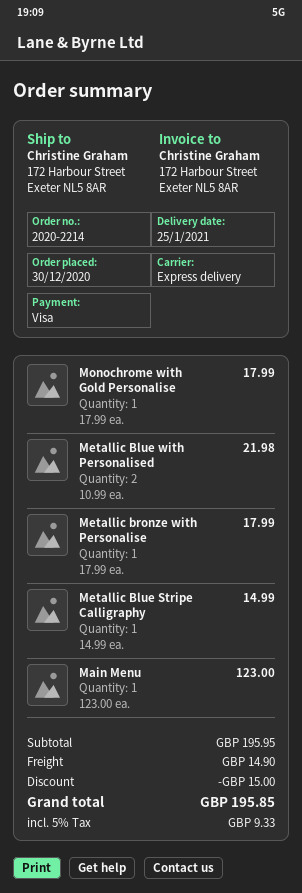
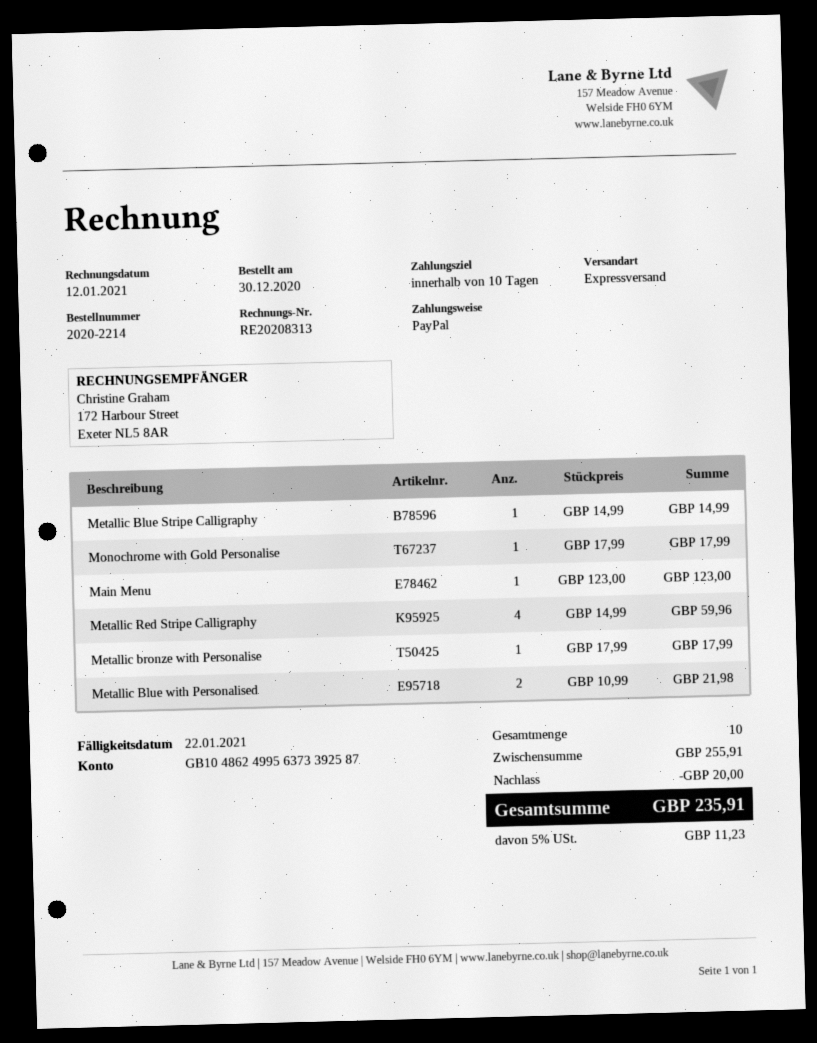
payment method: Visa -> PayPal
Metallic Red Stripe Calligraphy: none -> 4 x 14.99 = 59.96
subtotal: 195.95 -> 255.91
discount: 15.00 -> 20.00
shipping: 14.90 -> none
tax: 5% = 9.33 -> 5% = 11.23
total: 195.85 -> 235.91

